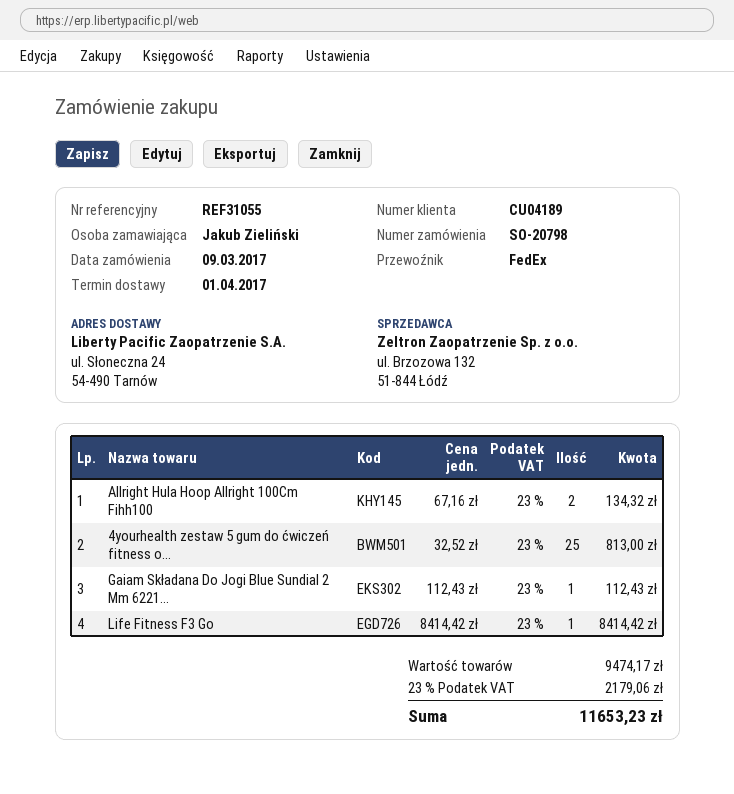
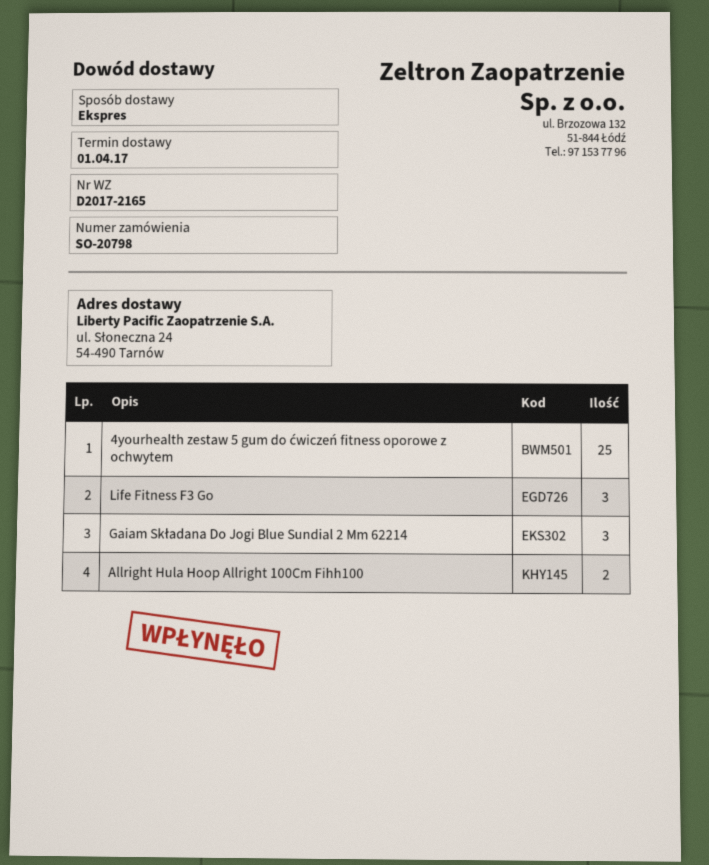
shipping method: FedEx -> express
Gaiam Składana Do Jogi Blue Sundial 2 Mm 6221...: 1 -> 3
Life Fitness F3 Go: 1 -> 3

